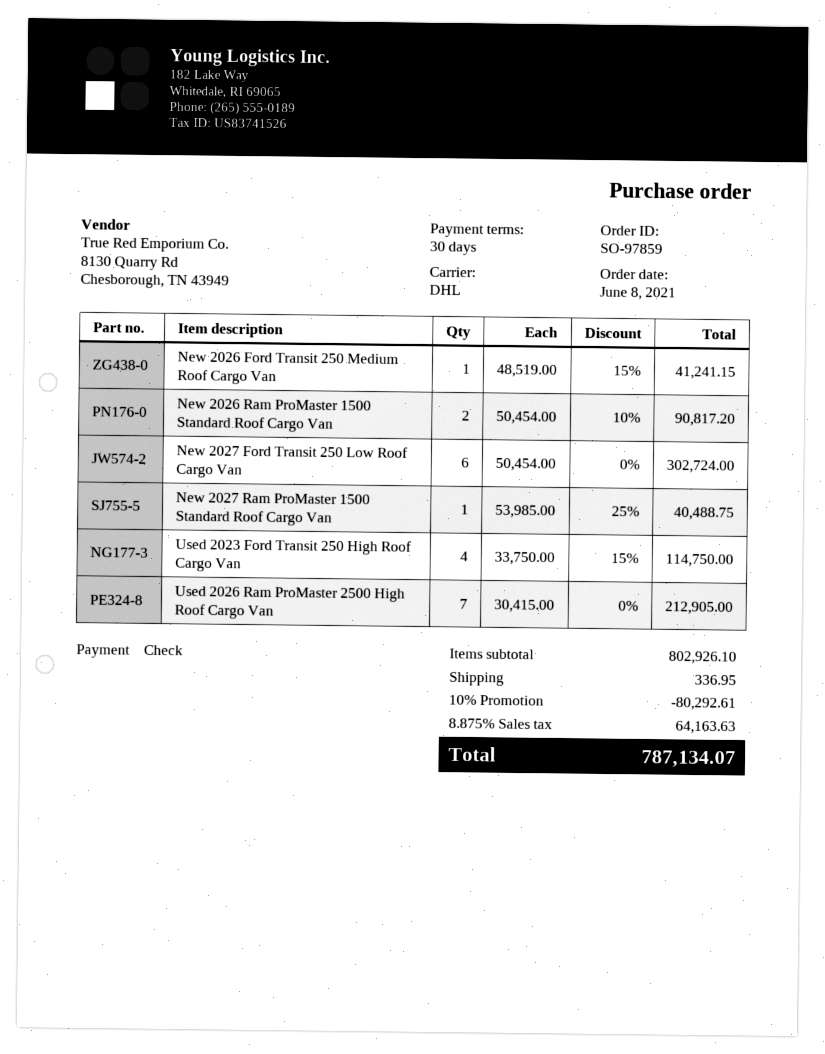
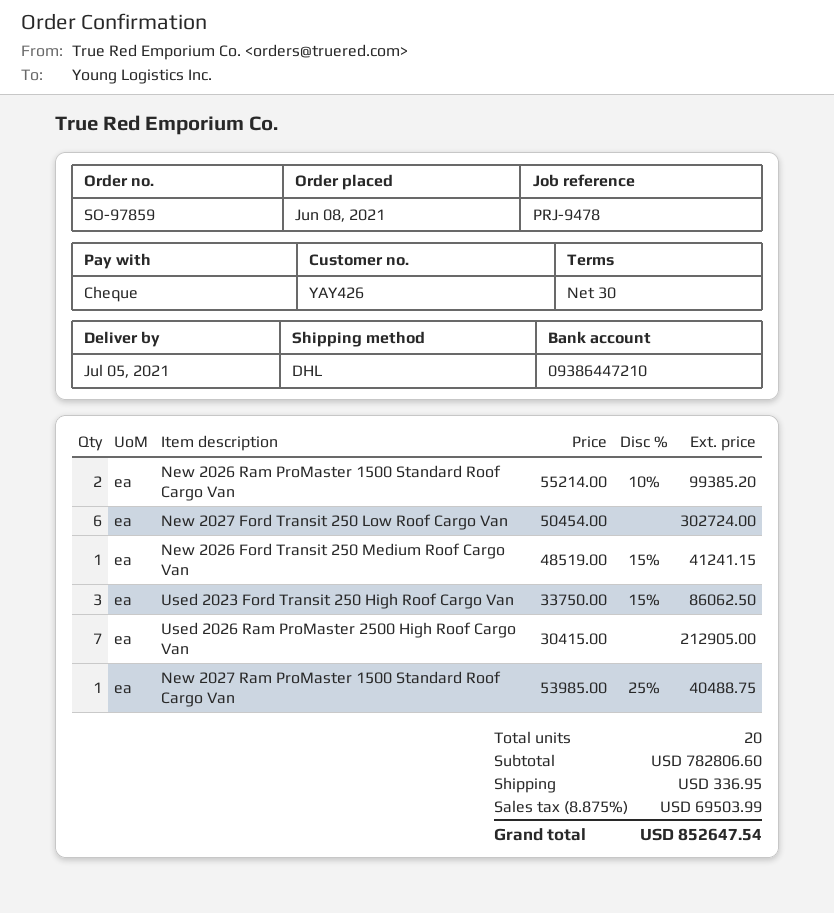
New 2026 Ram ProMaster 1500 Standard Roof Cargo Van: 2 x 50454.00 - 10% = 90817.20 -> 2 x 55214.00 - 10% = 99385.20
Used 2023 Ford Transit 250 High Roof Cargo Van: 4 x 33750.00 - 15% = 114750.00 -> 3 x 33750.00 - 15% = 86062.50
subtotal: 802926.10 -> 782806.60
discount: 10% = 80292.61 -> none
tax: 8.875% = 64163.63 -> 8.875% = 69503.99
total: 787134.07 -> 852647.54

